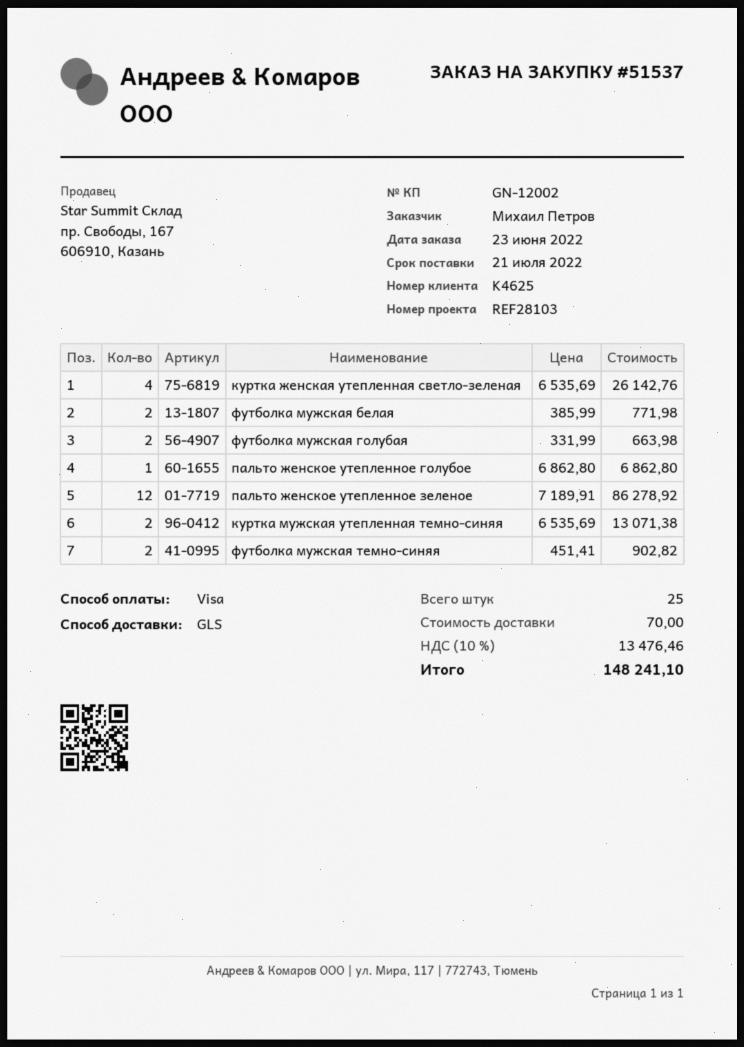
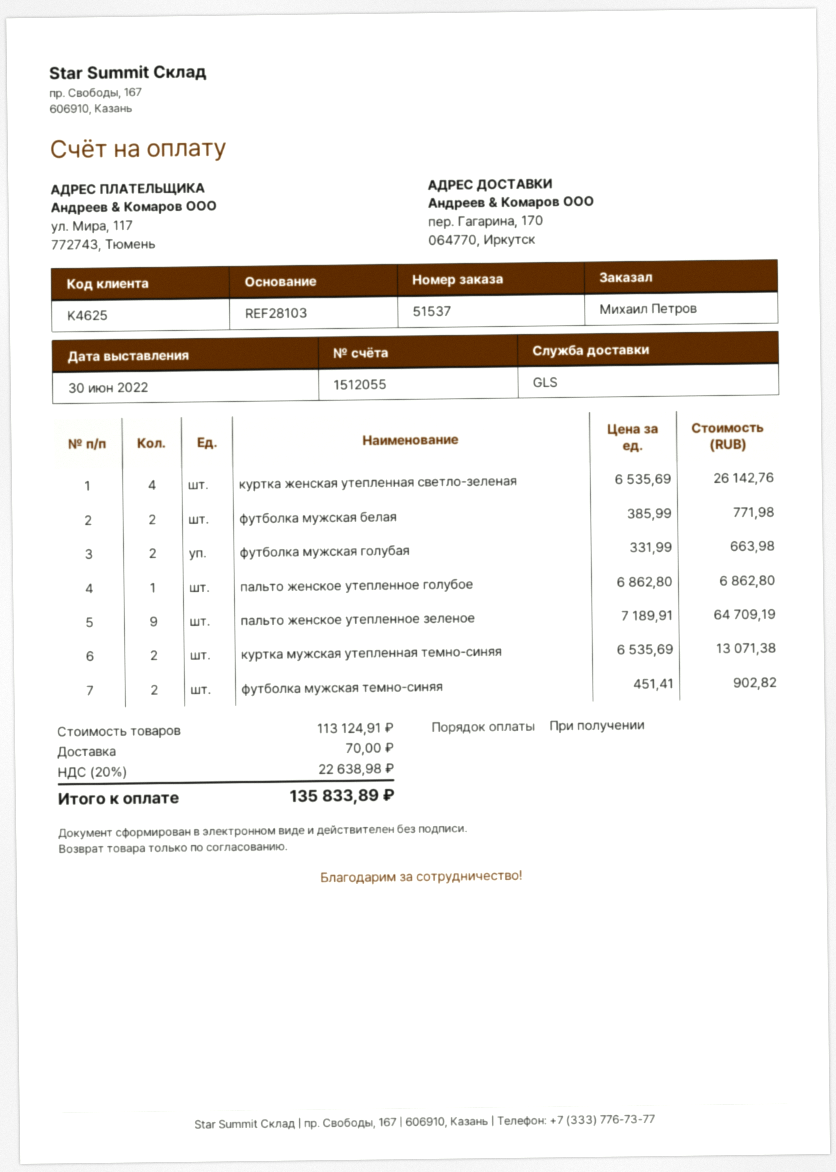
пальто женское утепленное зеленое: 12 x 7189.91 = 86278.92 -> 9 x 7189.91 = 64709.19
tax: 10% = 13476.46 -> 20% = 22638.98
total: 148241.10 -> 135833.89

